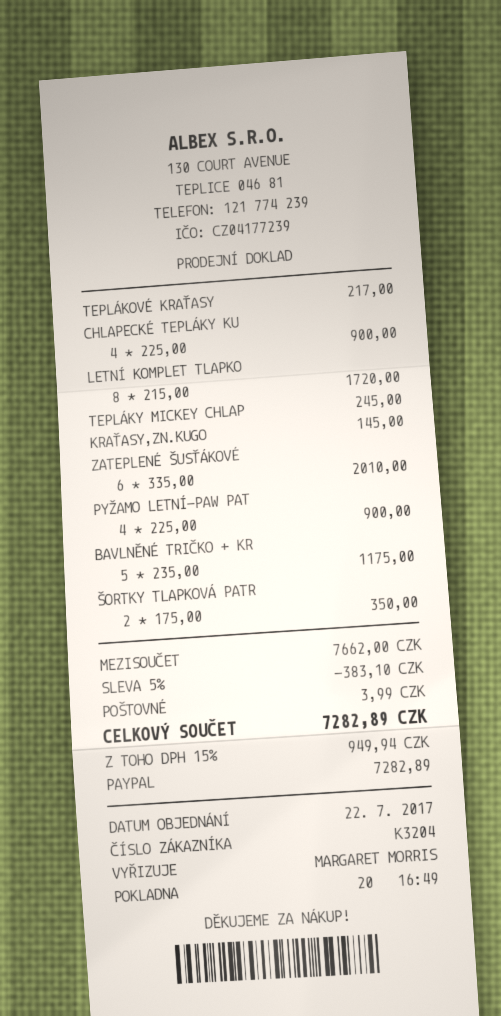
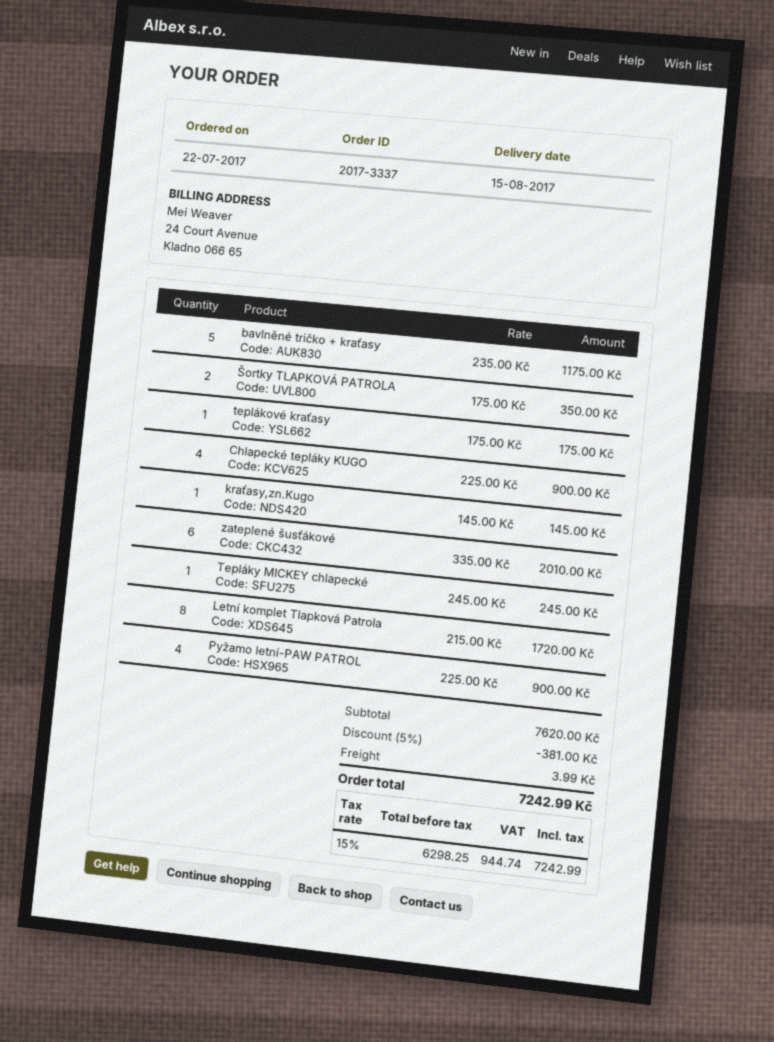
TEPLÁKOVÉ KRAŤASY: 1 x 217.00 = 217.00 -> 1 x 175.00 = 175.00
subtotal: 7662.00 -> 7620.00
discount: 5% = 383.10 -> 5% = 381.00
tax: 15% = 949.94 -> 15% = 944.74
total: 7282.89 -> 7242.99

